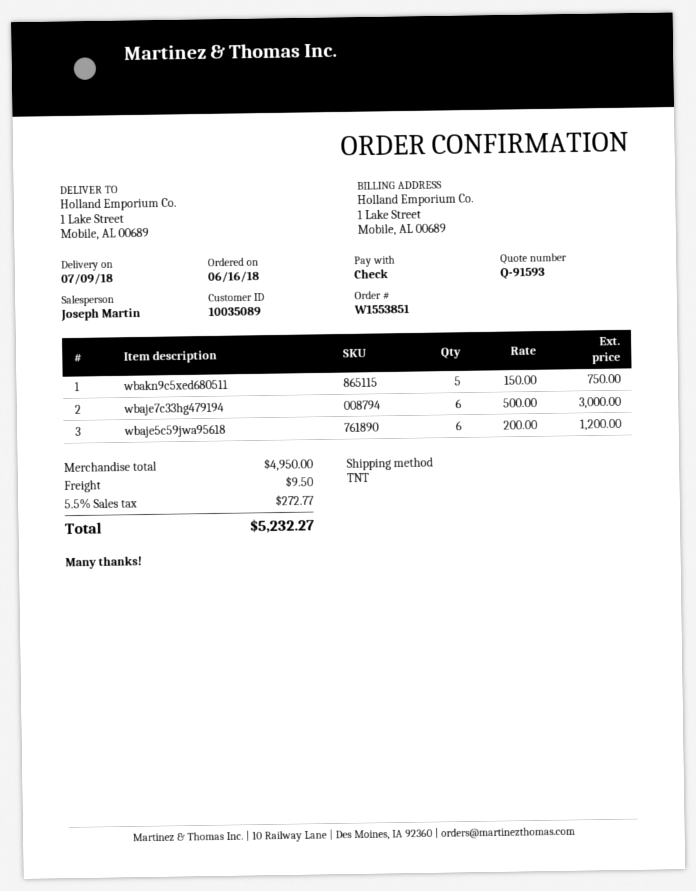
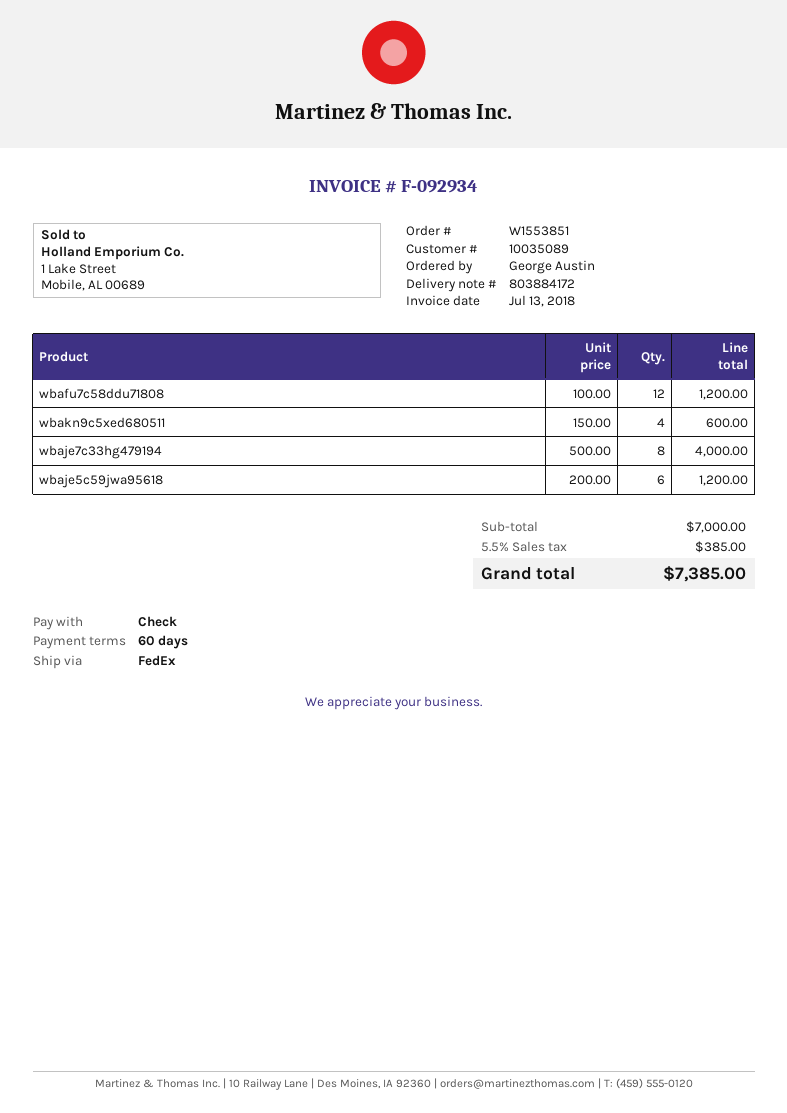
shipping method: TNT -> FedEx
wbakn9c5xed680511: 5 x 150.00 = 750.00 -> 4 x 150.00 = 600.00
wbaje7c33hg479194: 6 x 500.00 = 3000.00 -> 8 x 500.00 = 4000.00
wbafu7c58ddu71808: none -> 12 x 100.00 = 1200.00
subtotal: 4950.00 -> 7000.00
shipping: 9.50 -> none
tax: 5.5% = 272.77 -> 5.5% = 385.00
total: 5232.27 -> 7385.00

